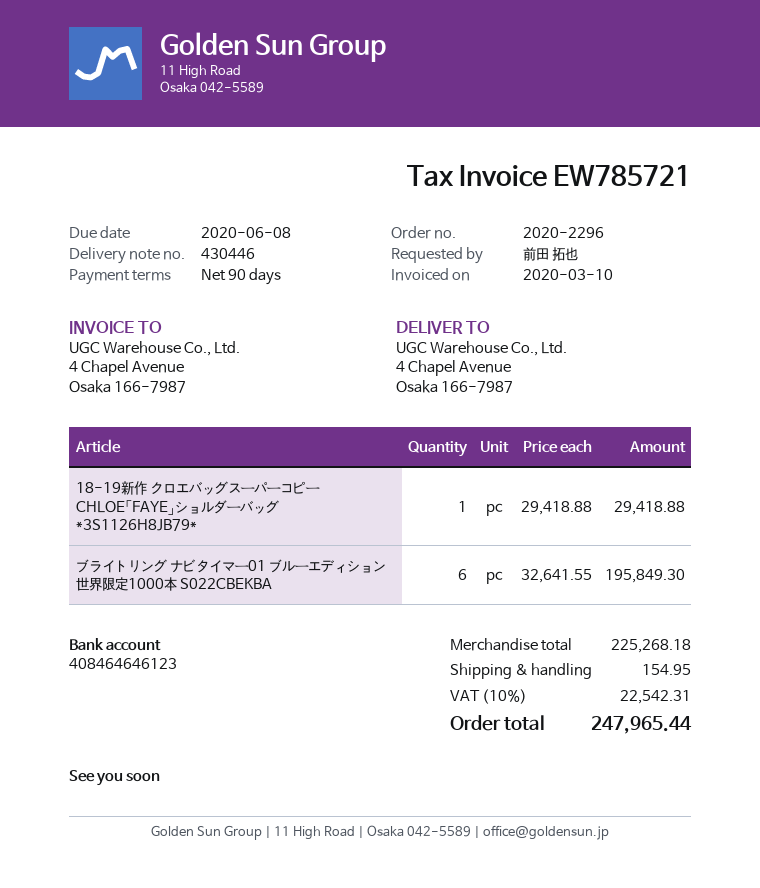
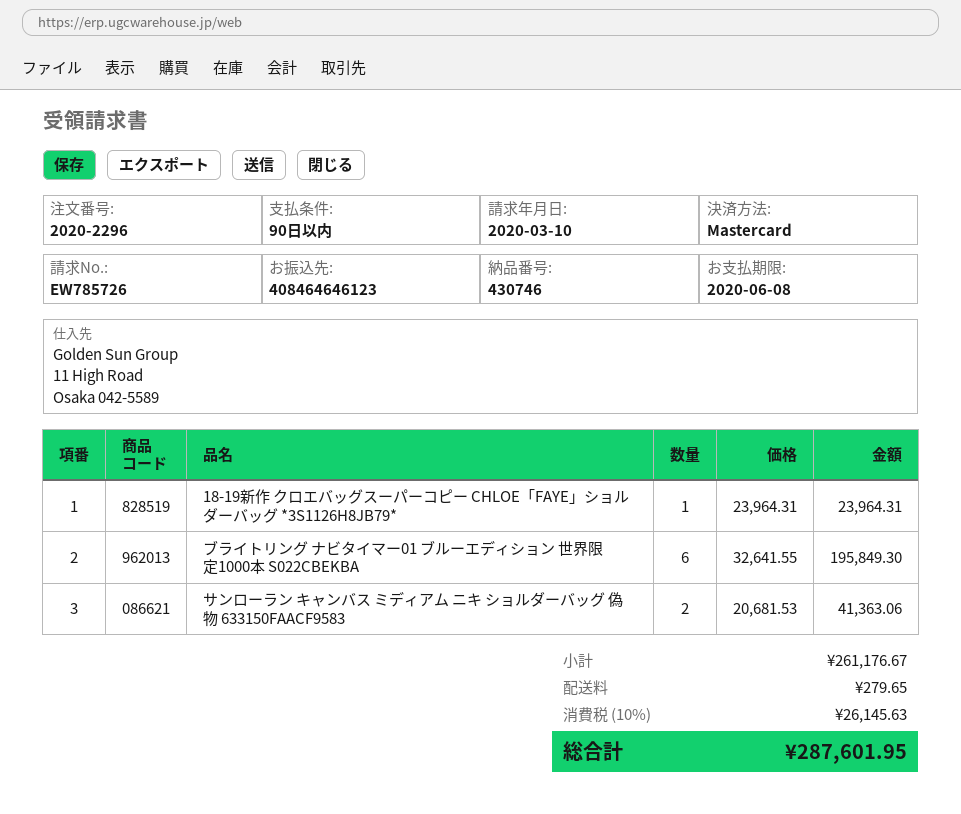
delivery note number: 430446 -> 430746
invoice number: EW785721 -> EW785726
18-19新作 クロエバッグスーパーコピー CHLOE「FAYE」ショルダーバッグ *3S1126H8JB79*: 1 x 29418.88 = 29418.88 -> 1 x 23964.31 = 23964.31
サンローラン キャンバス ミディアム ニキ ショルダーバッグ 偽物 633150FAACF9583: none -> 2 x 20681.53 = 41363.06
subtotal: 225268.18 -> 261176.67
shipping: 154.95 -> 279.65
tax: 10% = 22542.31 -> 10% = 26145.63
total: 247965.44 -> 287601.95

